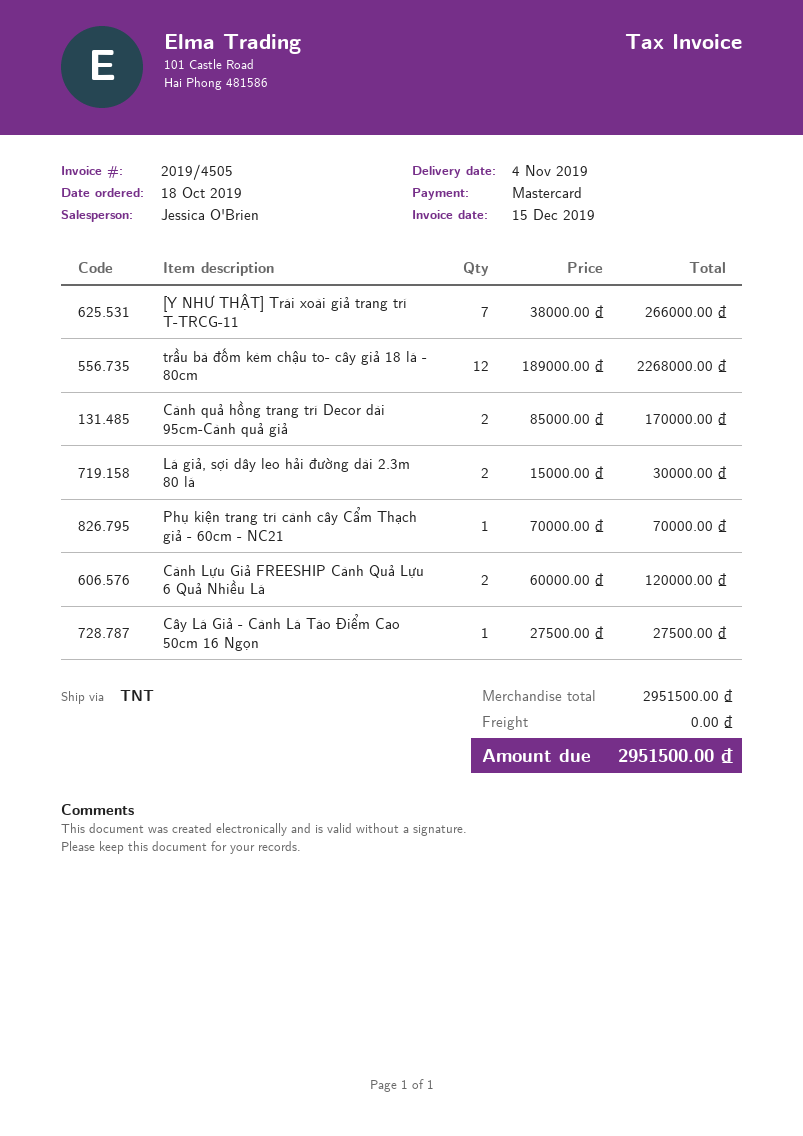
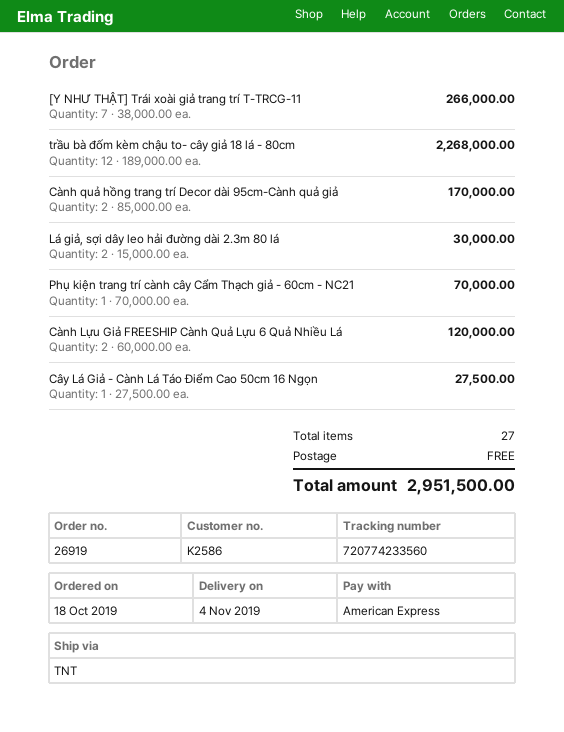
payment method: Mastercard -> American Express

